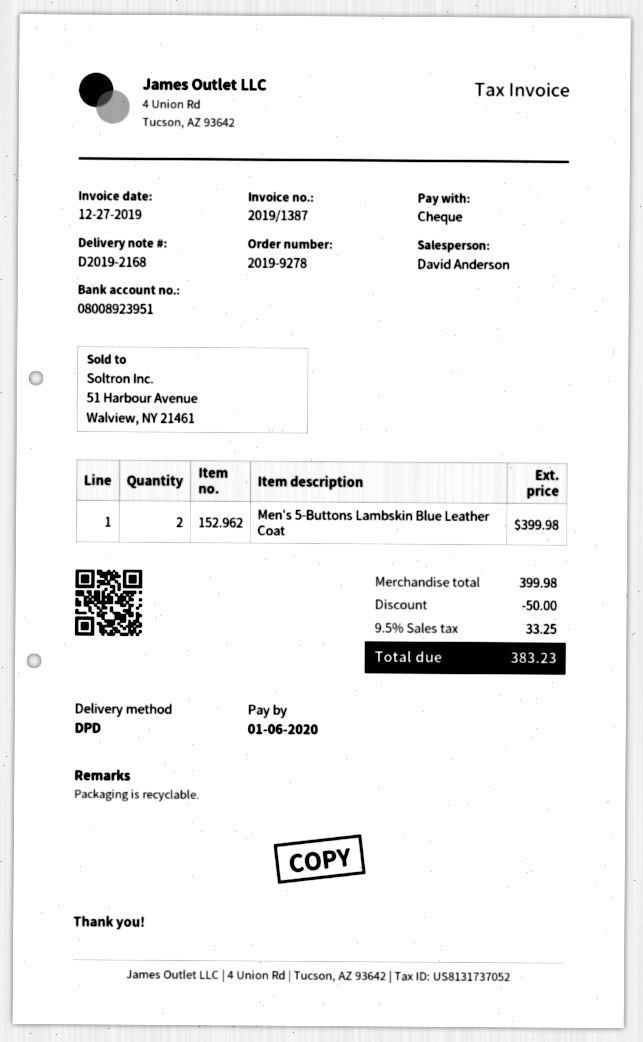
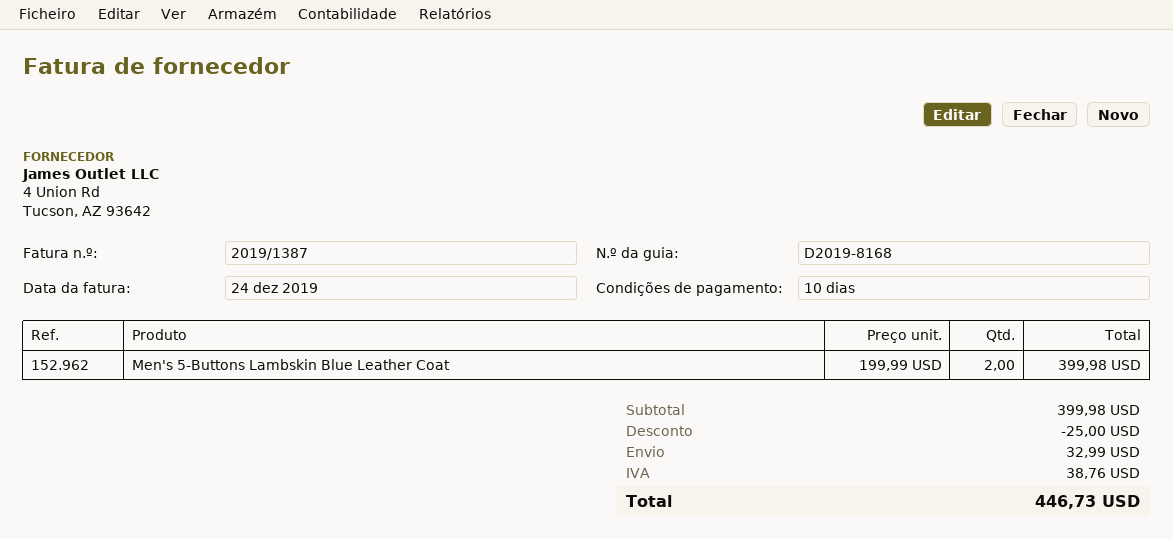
delivery note number: D2019-2168 -> D2019-8168
invoice date: 2019-12-27 -> 2019-12-24
discount: 50.00 -> 25.00
shipping: none -> 32.99
tax: 33.25 -> 38.76
total: 383.23 -> 446.73

